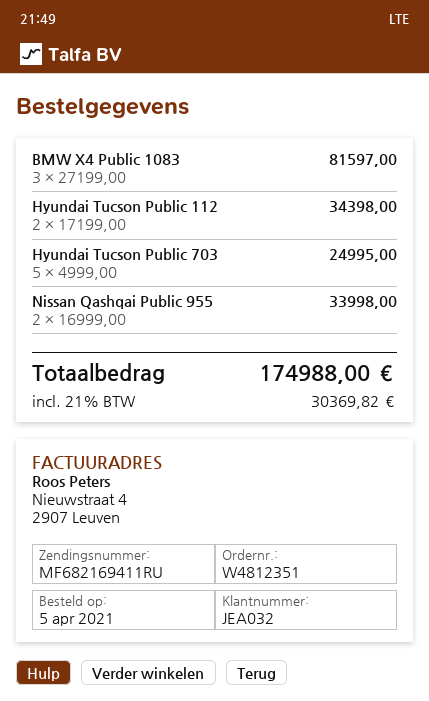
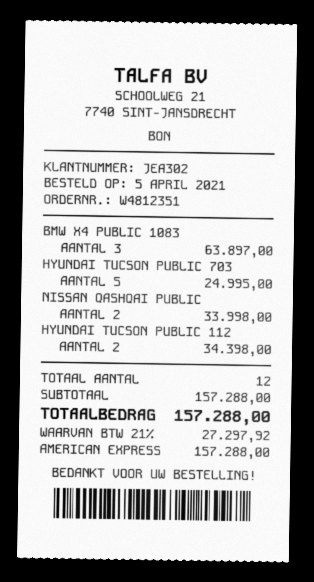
customer number: JEA032 -> JEA302
BMW X4 Public 1083: 3 for 81597.00 -> 3 for 63897.00
tax: 21% = 30369.82 -> 21% = 27297.92
total: 174988.00 -> 157288.00

